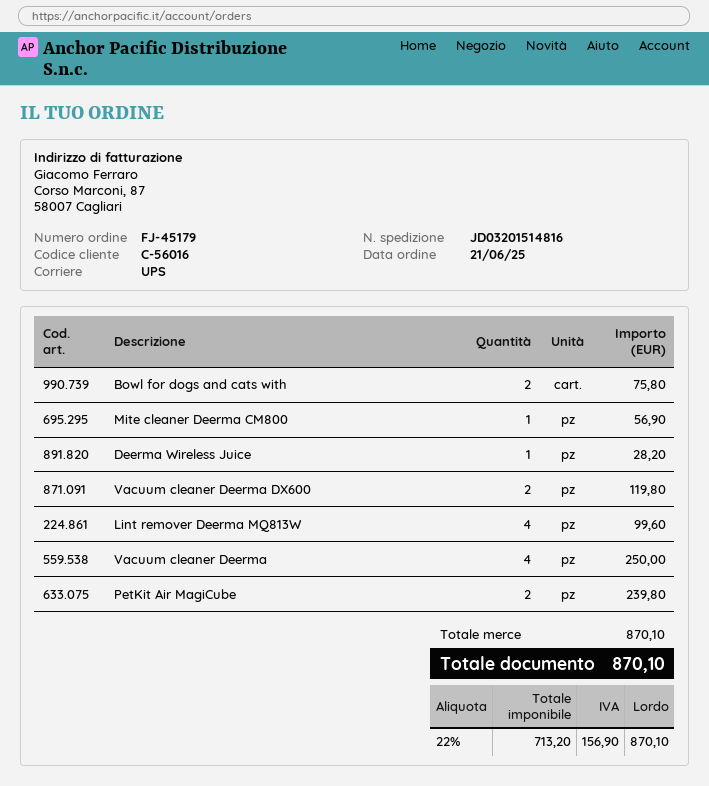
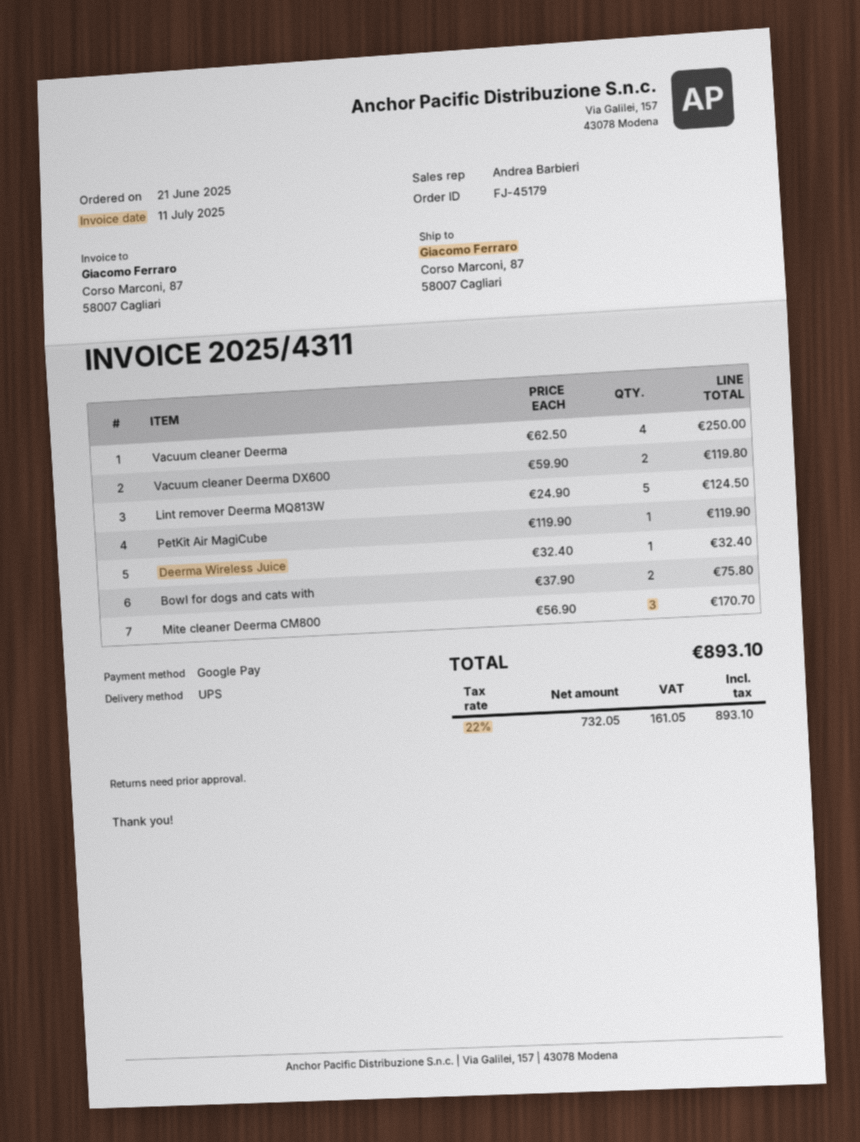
Mite cleaner Deerma CM800: 1 for 56.90 -> 3 for 170.70
Deerma Wireless Juice: 1 for 28.20 -> 1 for 32.40
Lint remover Deerma MQ813W: 4 for 99.60 -> 5 for 124.50
PetKit Air MagiCube: 2 for 239.80 -> 1 for 119.90
net: 713.20 -> 732.05
tax: 22% = 156.90 -> 22% = 161.05
total: 870.10 -> 893.10

